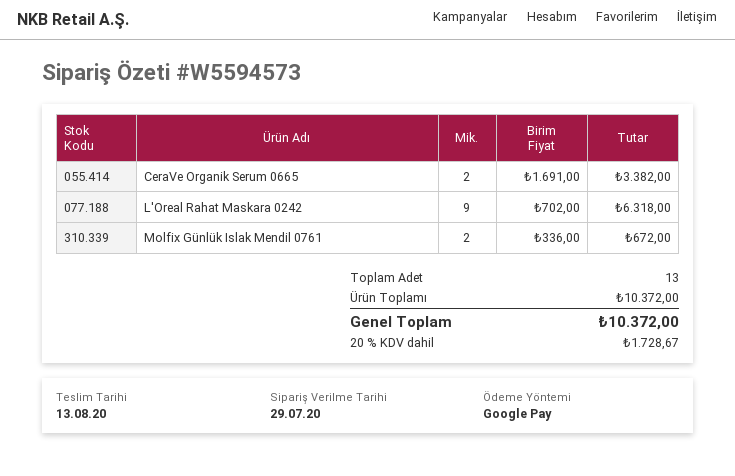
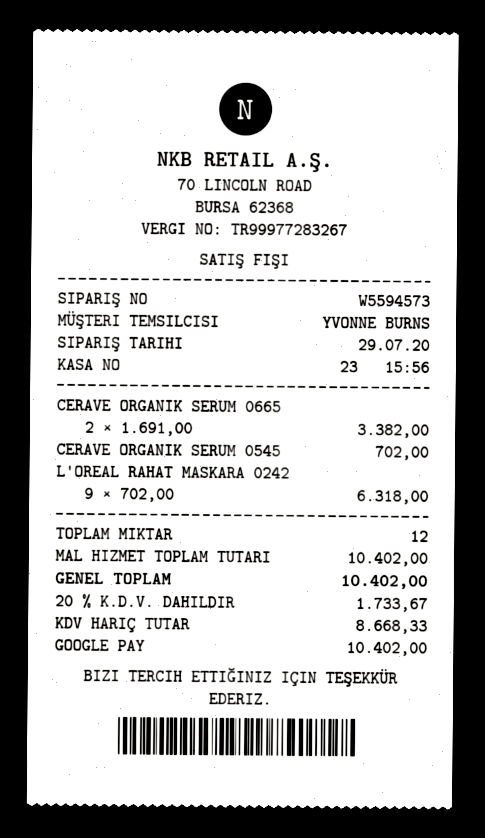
Molfix Günlük Islak Mendil 0761: 2 x 336.00 = 672.00 -> none
CERAVE ORGANIK SERUM 0545: none -> 1 x 702.00 = 702.00
total quantity: 13 -> 12
subtotal: 10372.00 -> 10402.00
tax: 20% = 1728.67 -> 20% = 1733.67
total: 10372.00 -> 10402.00

